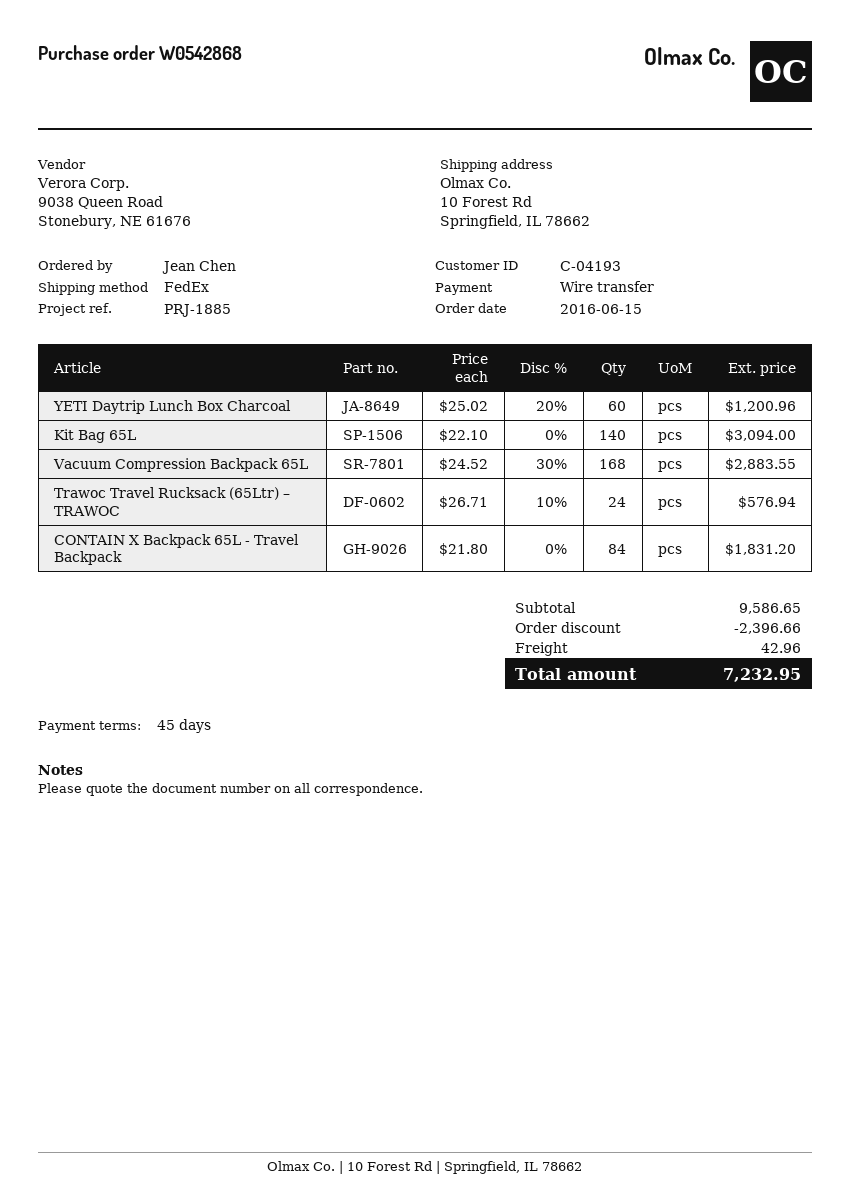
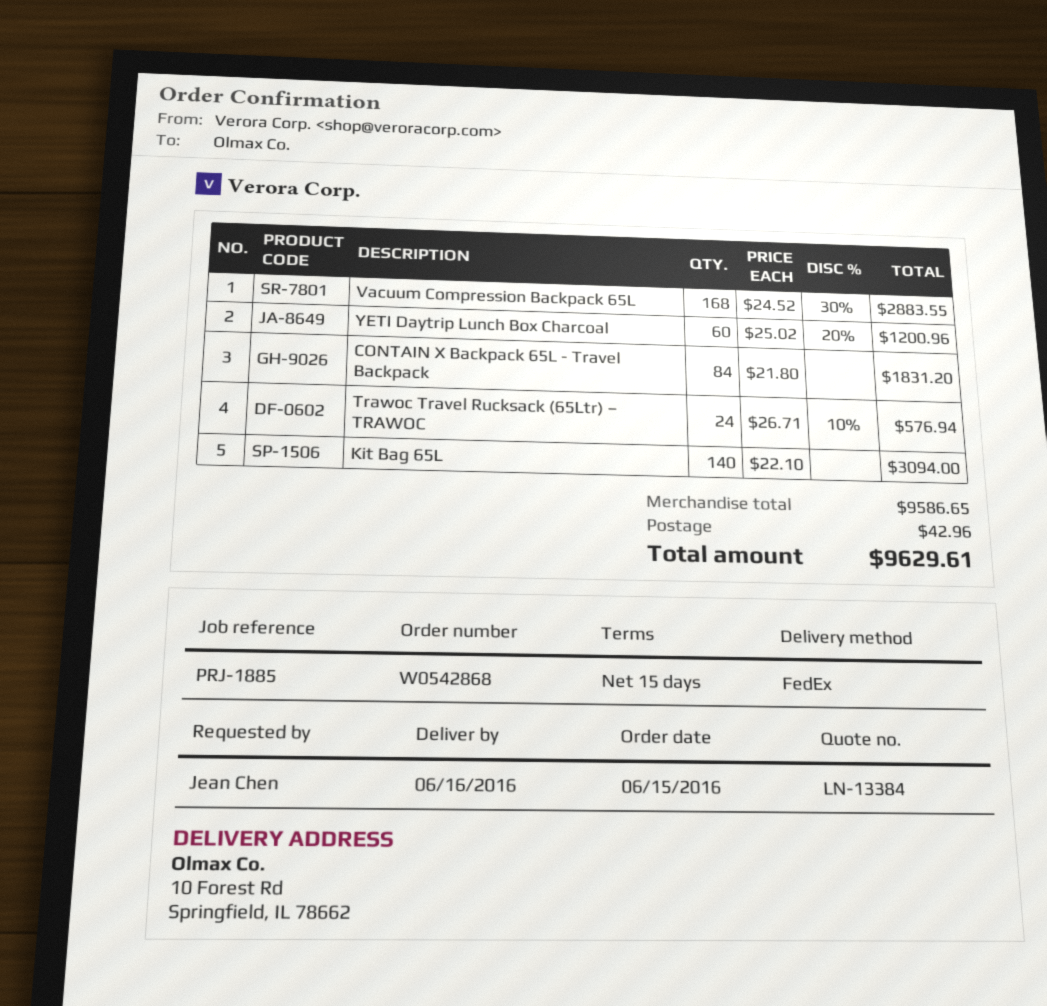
payment terms: 45 days -> 15 days
discount: 2396.66 -> none
total: 7232.95 -> 9629.61

